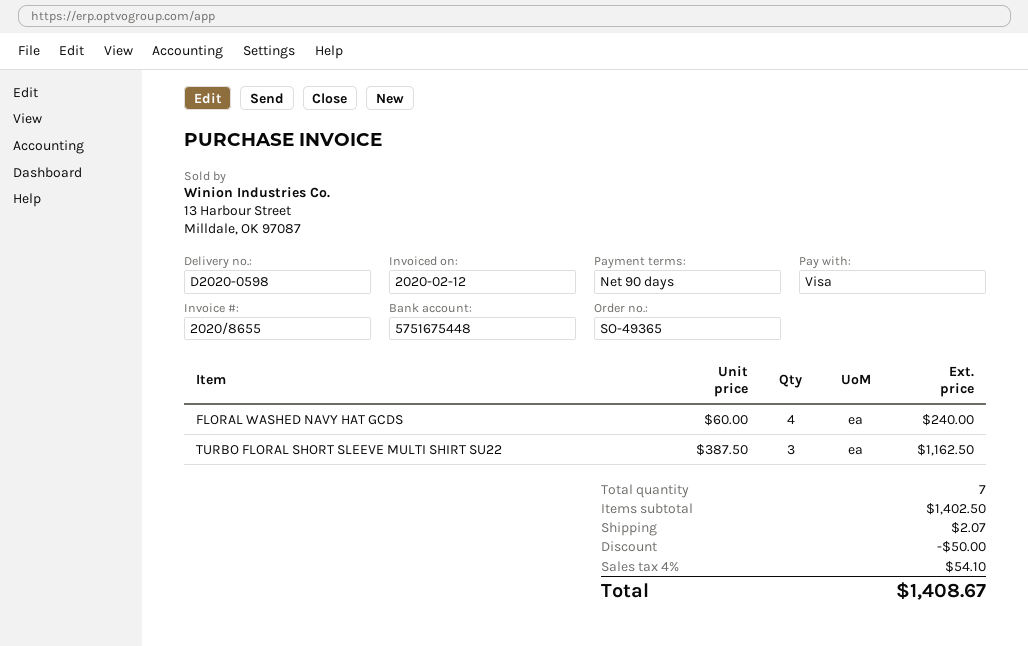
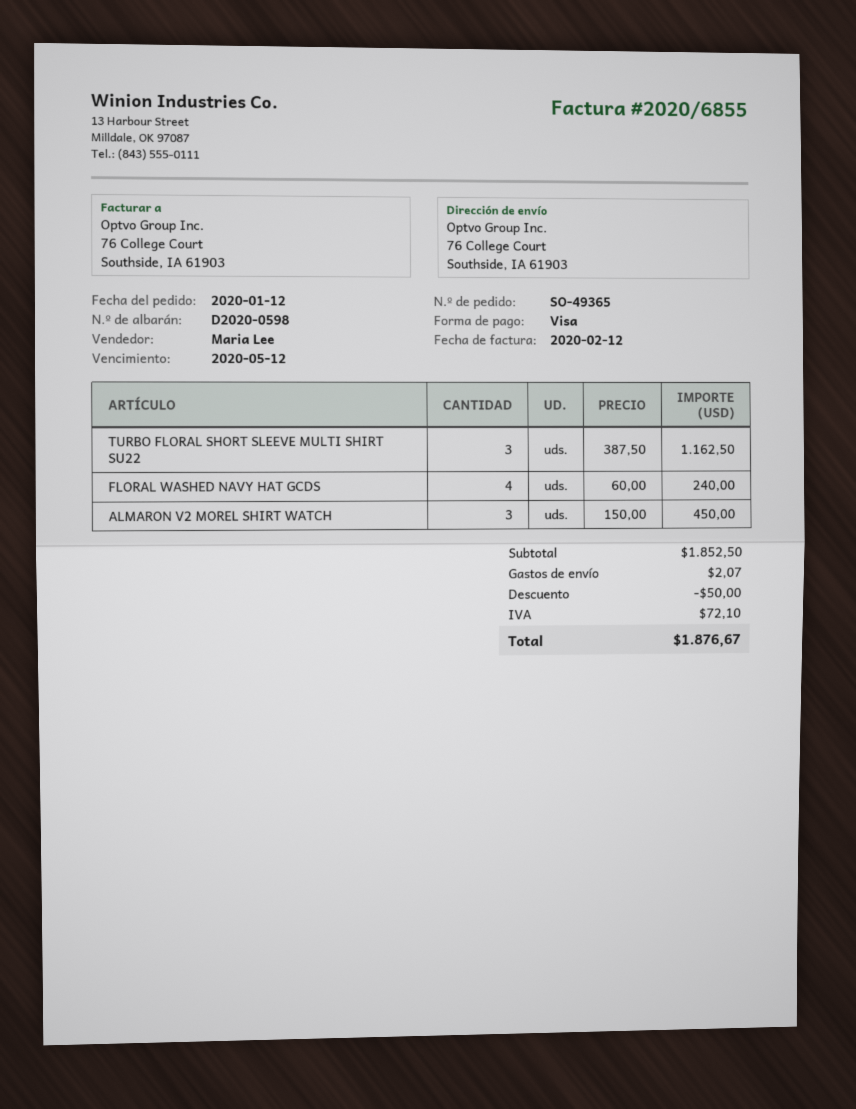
invoice number: 2020/8655 -> 2020/6855
ALMARON V2 MOREL SHIRT WATCH: none -> 3 x 150.00 = 450.00
subtotal: 1402.50 -> 1852.50
tax: 54.10 -> 72.10
total: 1408.67 -> 1876.67

